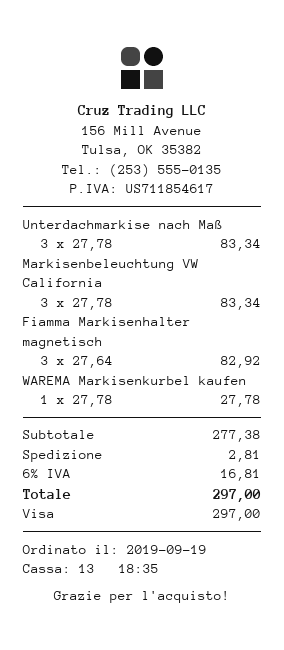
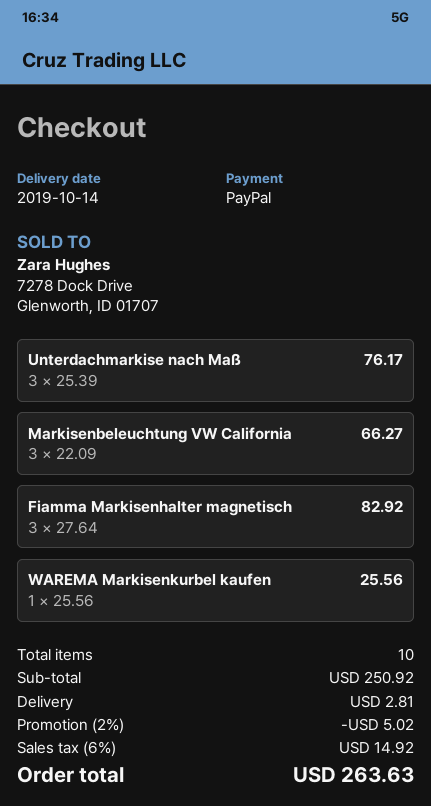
payment method: Visa -> PayPal
Unterdachmarkise nach Maß: 3 x 27.78 = 83.34 -> 3 x 25.39 = 76.17
Markisenbeleuchtung VW California: 3 x 27.78 = 83.34 -> 3 x 22.09 = 66.27
WAREMA Markisenkurbel kaufen: 1 x 27.78 = 27.78 -> 1 x 25.56 = 25.56
subtotal: 277.38 -> 250.92
discount: none -> 2% = 5.02
tax: 6% = 16.81 -> 6% = 14.92
total: 297.00 -> 263.63

